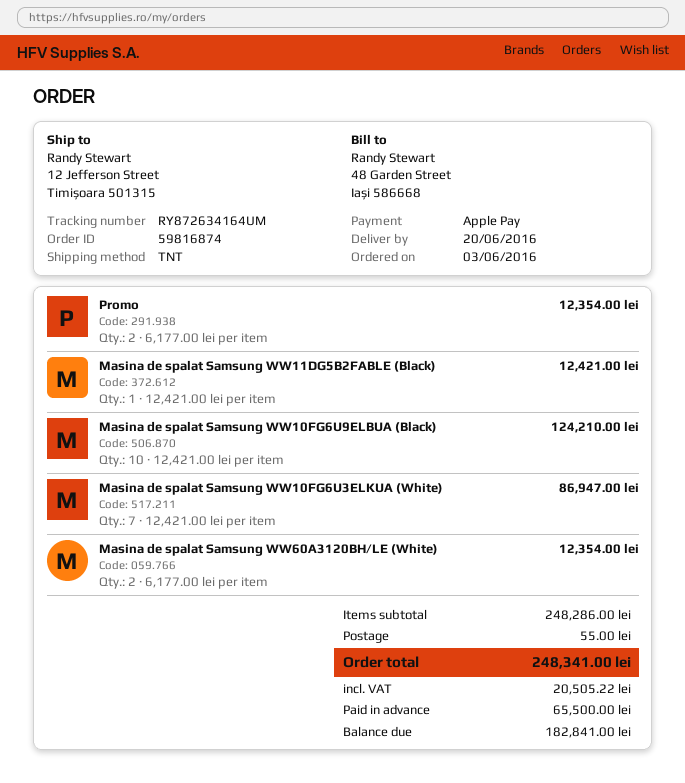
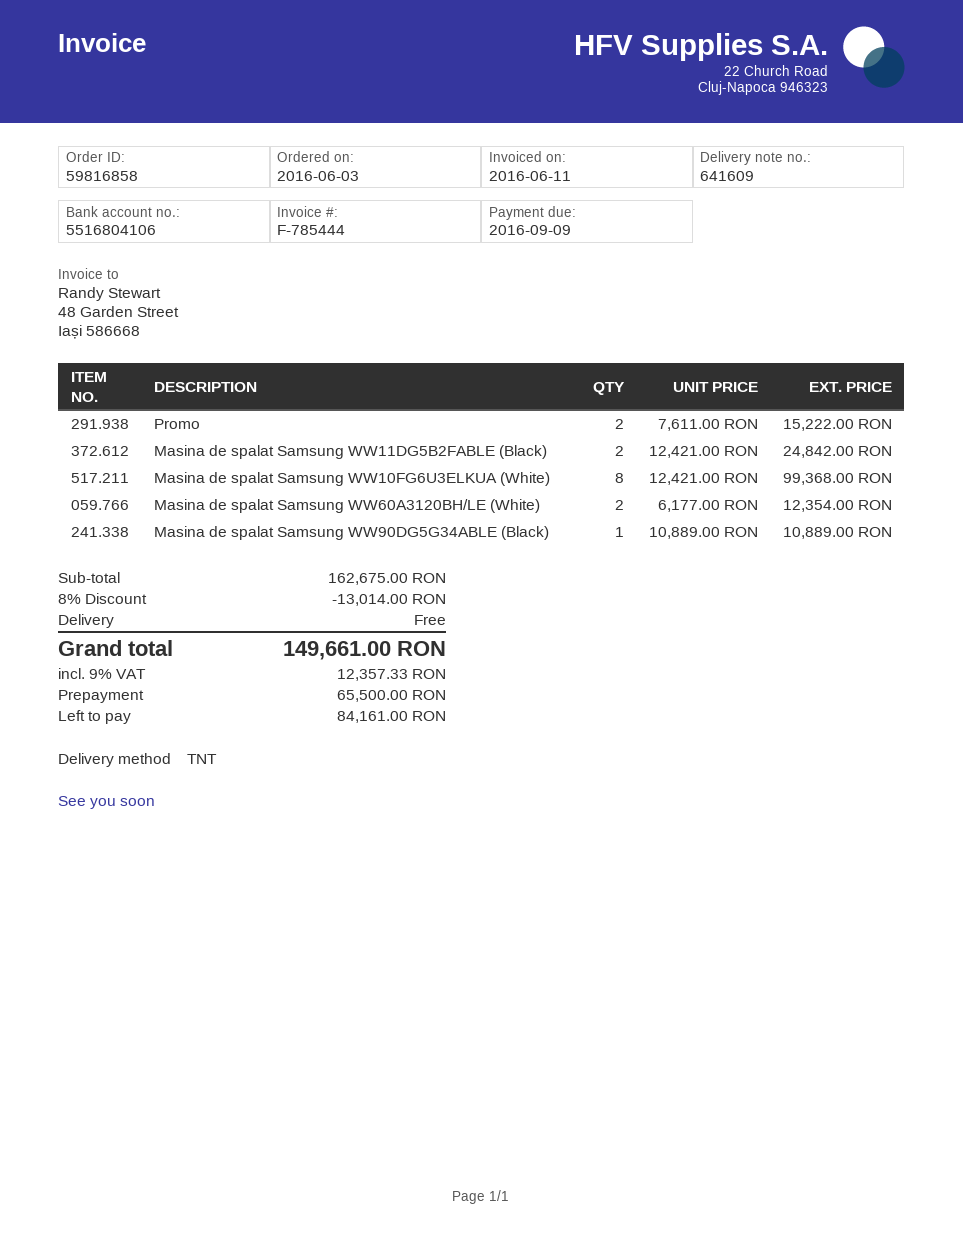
order number: 59816874 -> 59816858
Promo: 2 x 6177.00 = 12354.00 -> 2 x 7611.00 = 15222.00
Masina de spalat Samsung WW11DG5B2FABLE (Black): 1 x 12421.00 = 12421.00 -> 2 x 12421.00 = 24842.00
Masina de spalat Samsung WW10FG6U9ELBUA (Black): 10 x 12421.00 = 124210.00 -> none
Masina de spalat Samsung WW10FG6U3ELKUA (White): 7 x 12421.00 = 86947.00 -> 8 x 12421.00 = 99368.00
Masina de spalat Samsung WW90DG5G34ABLE (Black): none -> 1 x 10889.00 = 10889.00
subtotal: 248286.00 -> 162675.00
discount: none -> 8% = 13014.00
shipping: 55.00 -> 0.00
tax: 20505.22 -> 12357.33
total: 248341.00 -> 149661.00
balance: 182841.00 -> 84161.00

